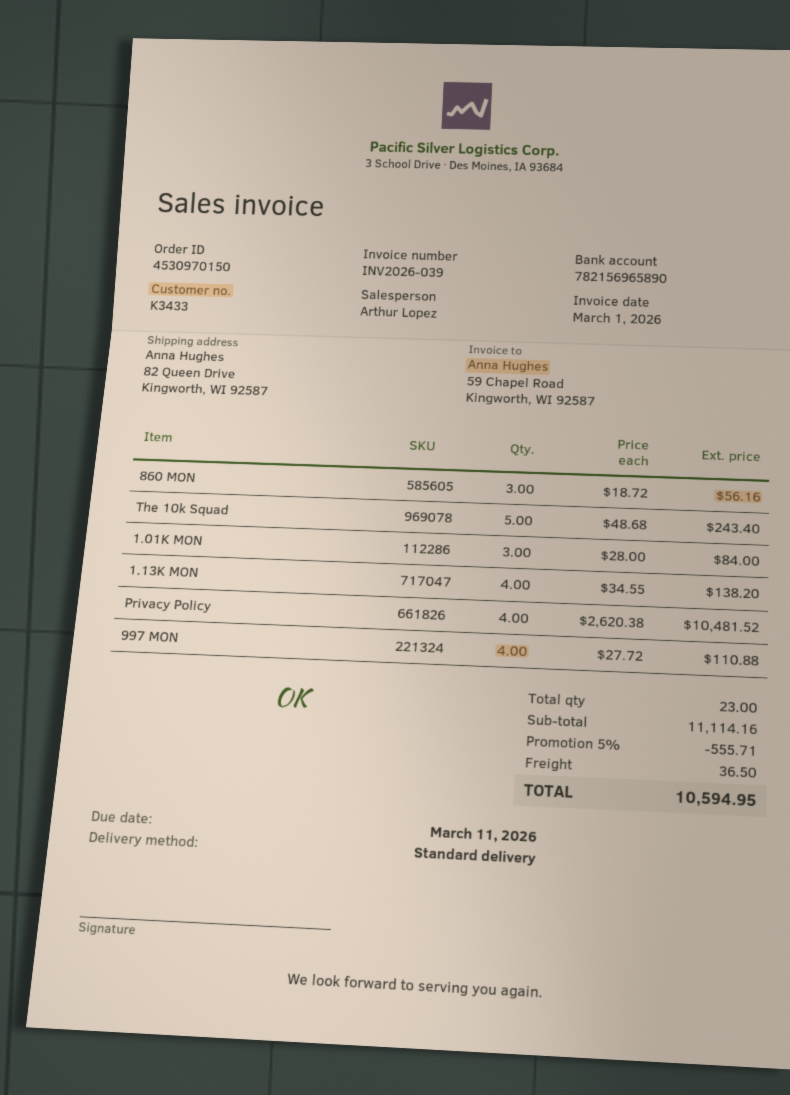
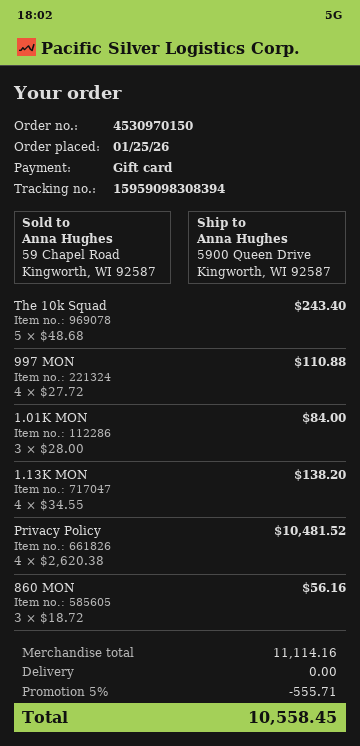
ship to: 82 Queen Drive, Kingworth, WI 92587 -> 5900 Queen Drive, Kingworth, WI 92587
shipping: 36.50 -> 0.00
total: 10594.95 -> 10558.45

